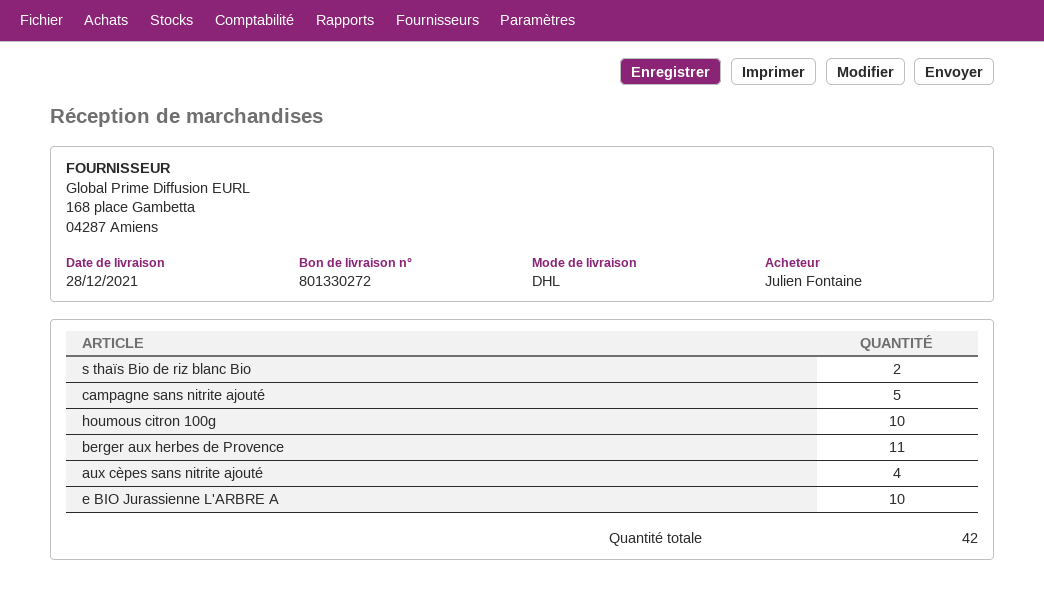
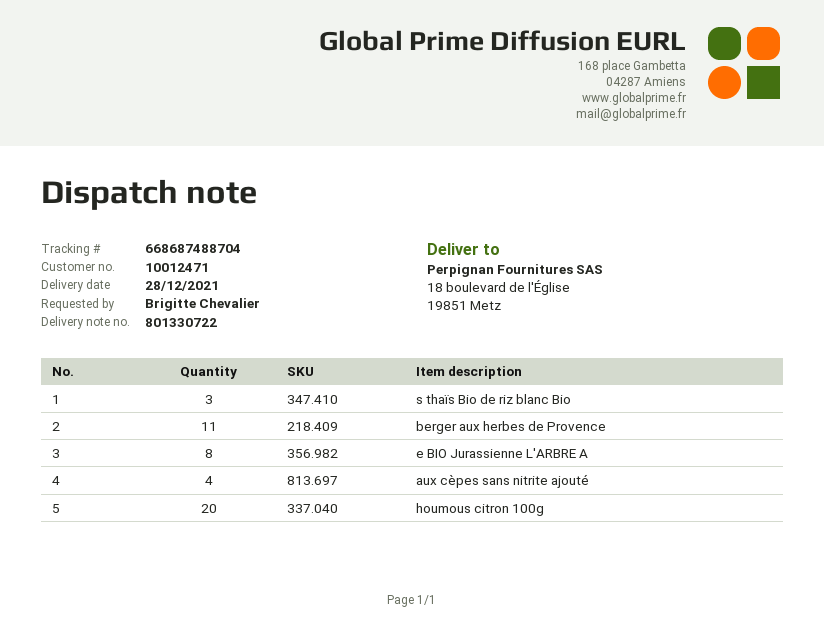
delivery note number: 801330272 -> 801330722
ordered by: Julien Fontaine -> Brigitte Chevalier
s thaïs Bio de riz blanc Bio: 2 -> 3
campagne sans nitrite ajouté: 5 -> none
houmous citron 100g: 10 -> 20
e BIO Jurassienne L'ARBRE A: 10 -> 8

